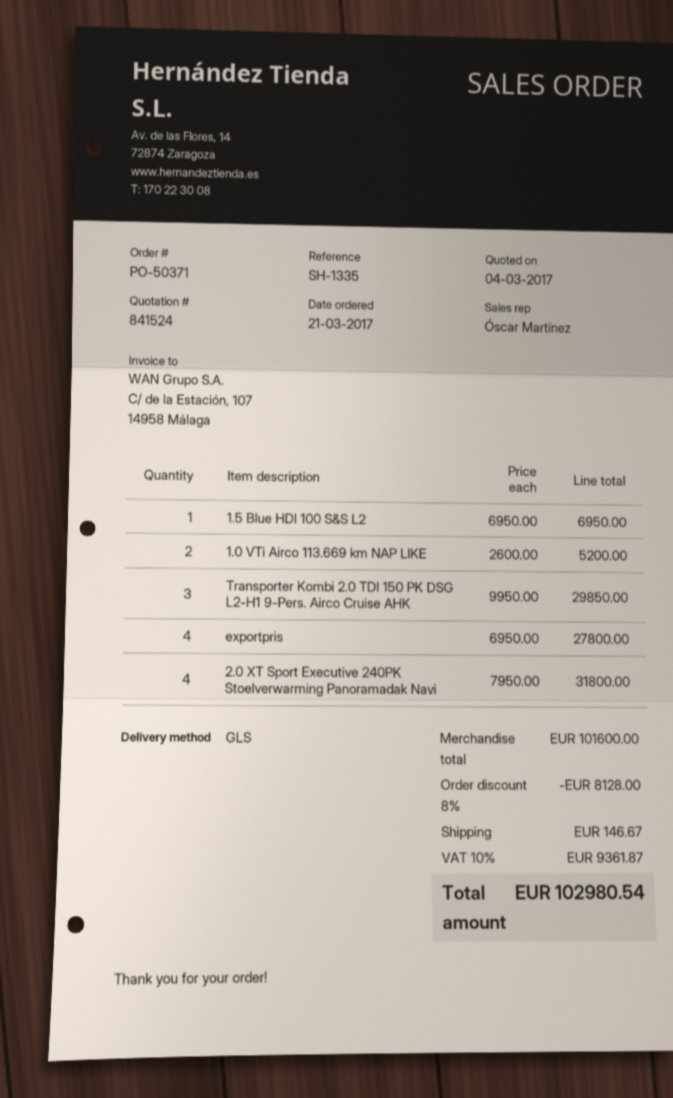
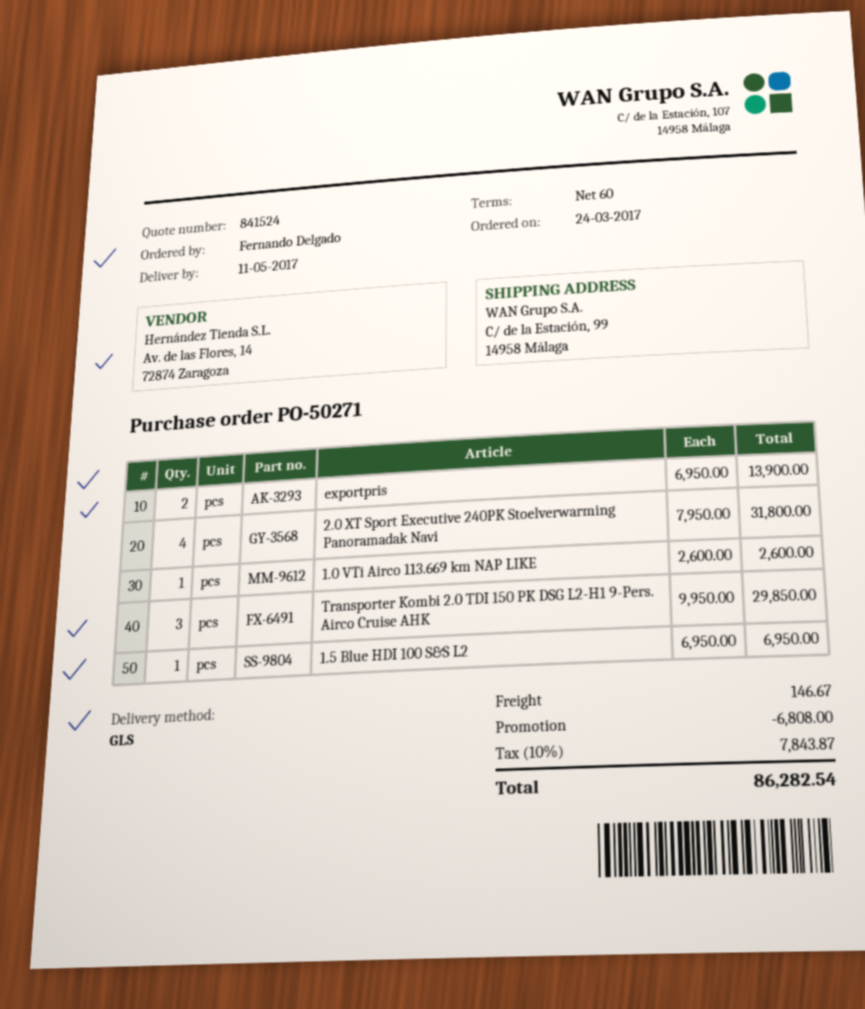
order number: PO-50371 -> PO-50271
order date: 2017-03-21 -> 2017-03-24
1.0 VTi Airco 113.669 km NAP LIKE: 2 x 2600.00 = 5200.00 -> 1 x 2600.00 = 2600.00
exportpris: 4 x 6950.00 = 27800.00 -> 2 x 6950.00 = 13900.00
discount: 8128.00 -> 6808.00
tax: 10% = 9361.87 -> 10% = 7843.87
total: 102980.54 -> 86282.54

